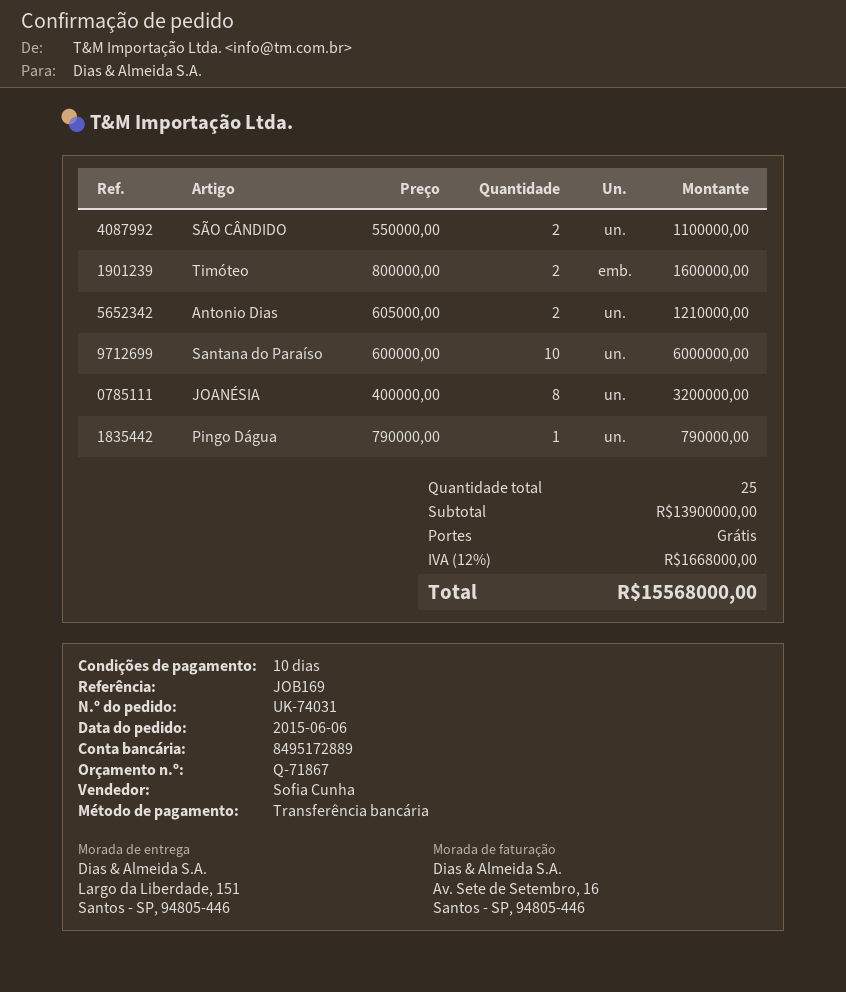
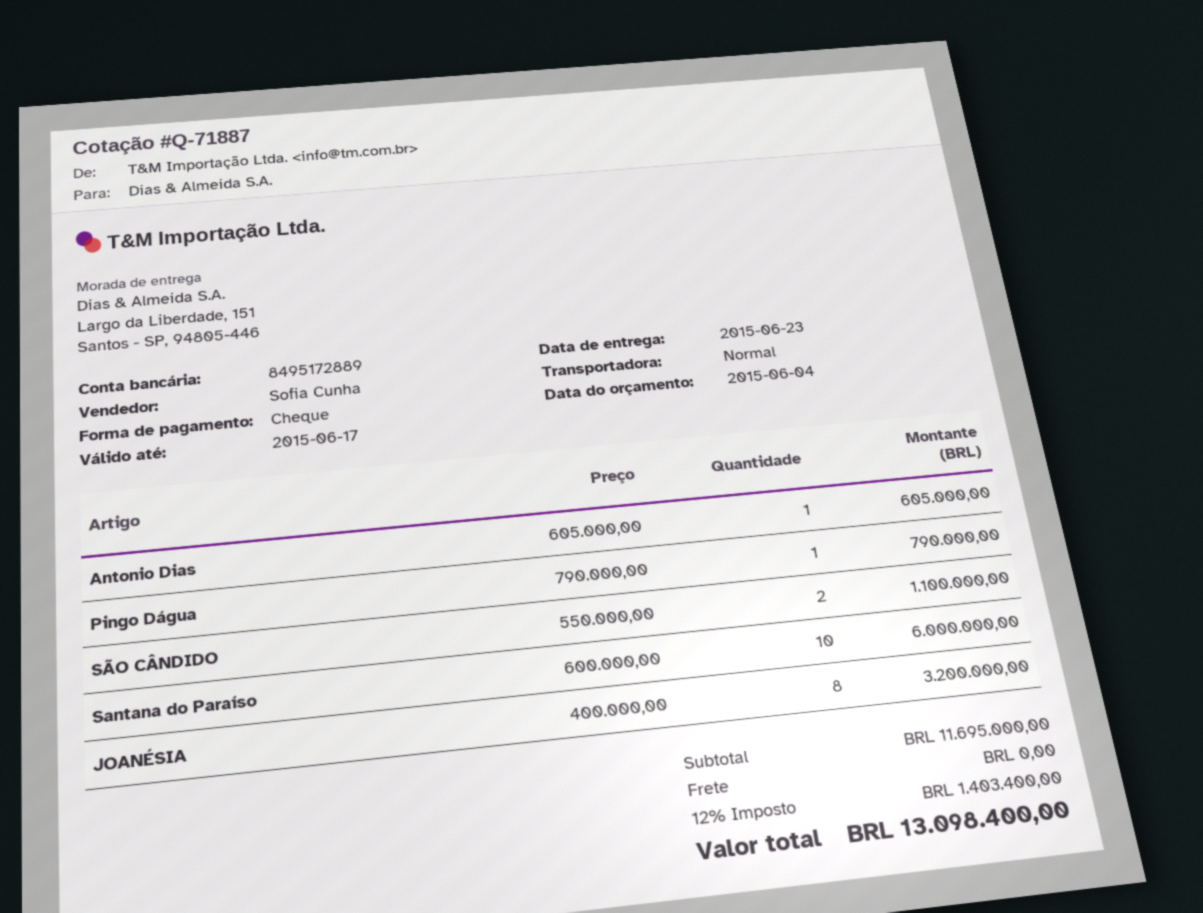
quote number: Q-71867 -> Q-71887
payment method: bank transfer -> cheque
Timóteo: 2 x 800000.00 = 1600000.00 -> none
Antonio Dias: 2 x 605000.00 = 1210000.00 -> 1 x 605000.00 = 605000.00
subtotal: 13900000.00 -> 11695000.00
tax: 12% = 1668000.00 -> 12% = 1403400.00
total: 15568000.00 -> 13098400.00

